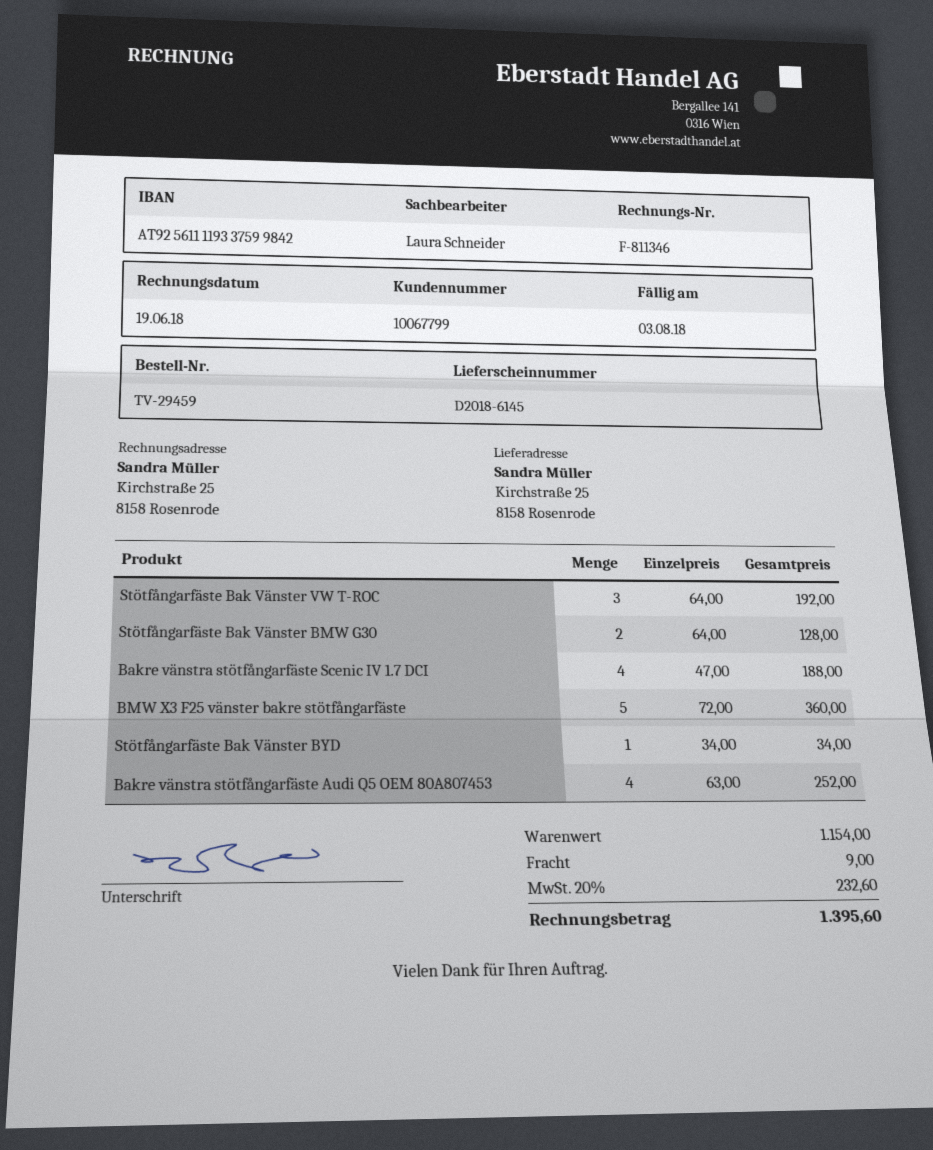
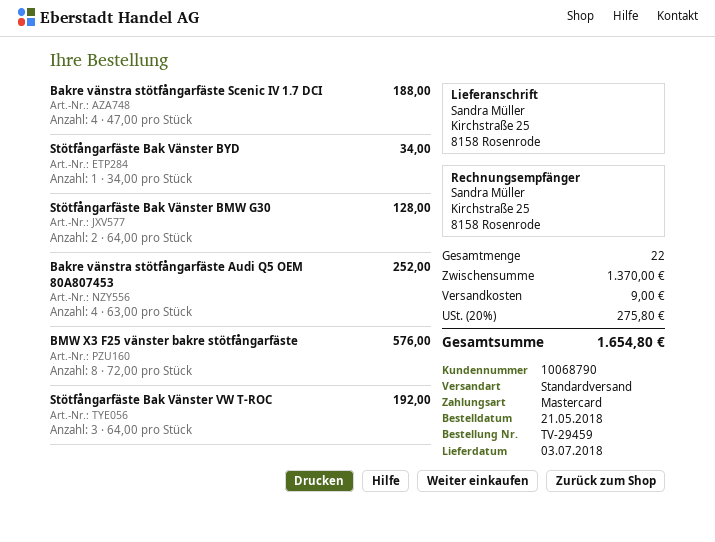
customer number: 10067799 -> 10068790
BMW X3 F25 vänster bakre stötfångarfäste: 5 x 72.00 = 360.00 -> 8 x 72.00 = 576.00
subtotal: 1154.00 -> 1370.00
tax: 20% = 232.60 -> 20% = 275.80
total: 1395.60 -> 1654.80

